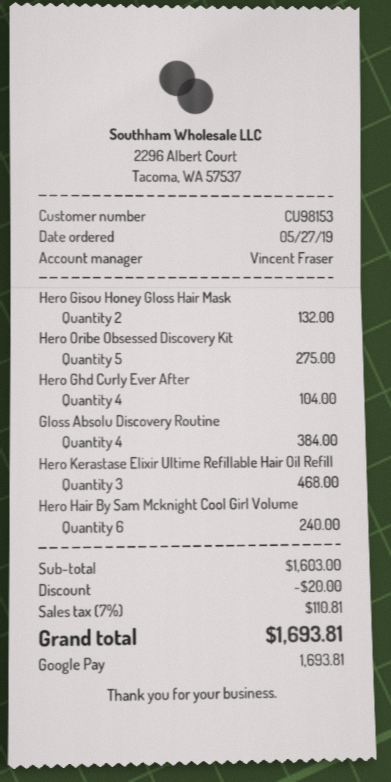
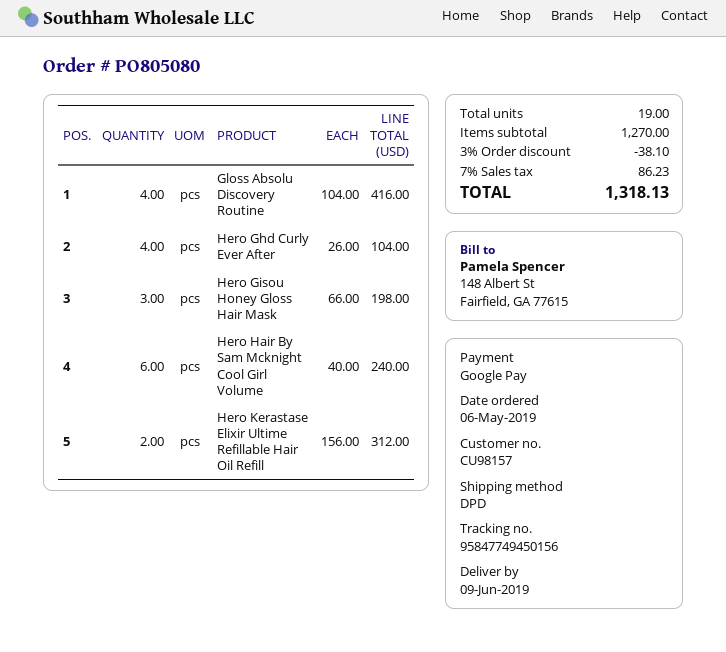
order date: 2019-05-27 -> 2019-05-06
customer number: CU98153 -> CU98157
Hero Gisou Honey Gloss Hair Mask: 2 for 132.00 -> 3 for 198.00
Hero Oribe Obsessed Discovery Kit: 5 for 275.00 -> none
Gloss Absolu Discovery Routine: 4 for 384.00 -> 4 for 416.00
Hero Kerastase Elixir Ultime Refillable Hair Oil Refill: 3 for 468.00 -> 2 for 312.00
subtotal: 1603.00 -> 1270.00
discount: 20.00 -> 38.10
tax: 7% = 110.81 -> 7% = 86.23
total: 1693.81 -> 1318.13

